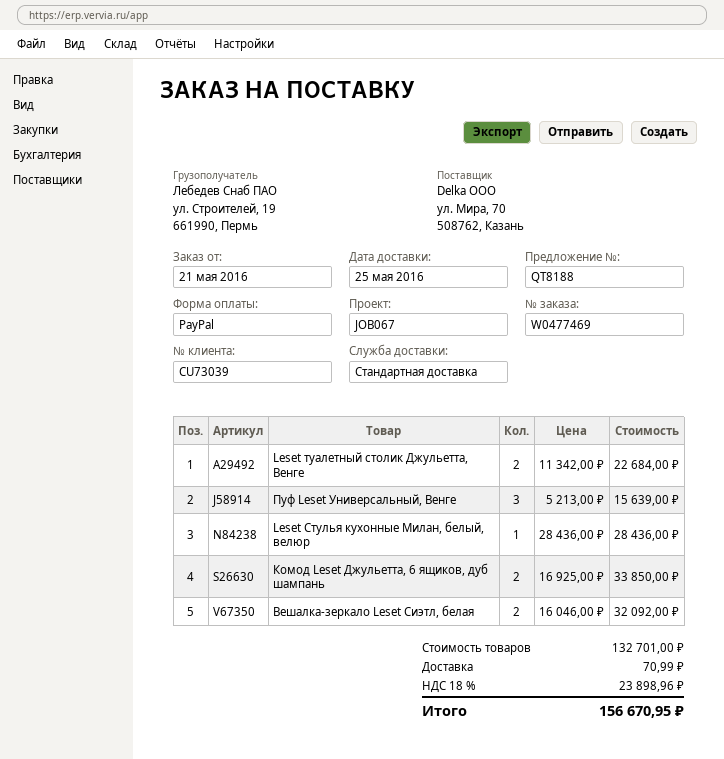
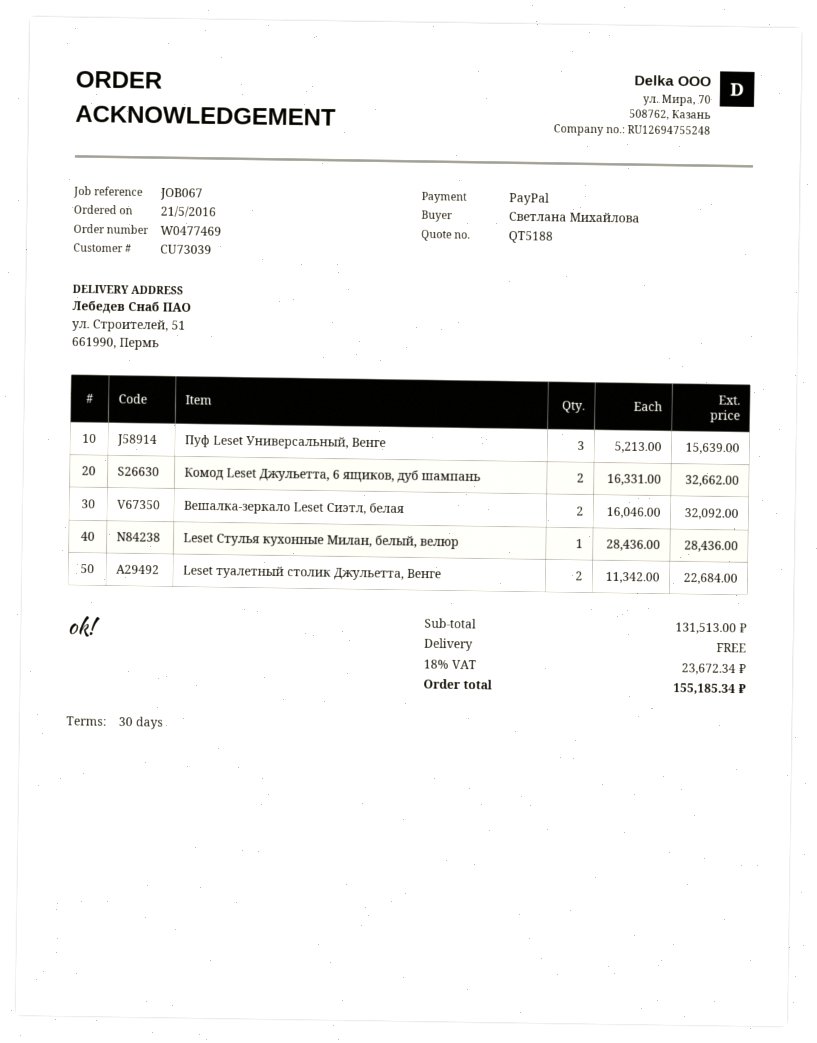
quote number: QT8188 -> QT5188
ship to: ул. Строителей, 19, 661990, Пермь -> ул. Строителей, 51, 661990, Пермь
Комод Leset Джульетта, 6 ящиков, дуб шампань: 2 x 16925.00 = 33850.00 -> 2 x 16331.00 = 32662.00
subtotal: 132701.00 -> 131513.00
shipping: 70.99 -> 0.00
tax: 18% = 23898.96 -> 18% = 23672.34
total: 156670.95 -> 155185.34

